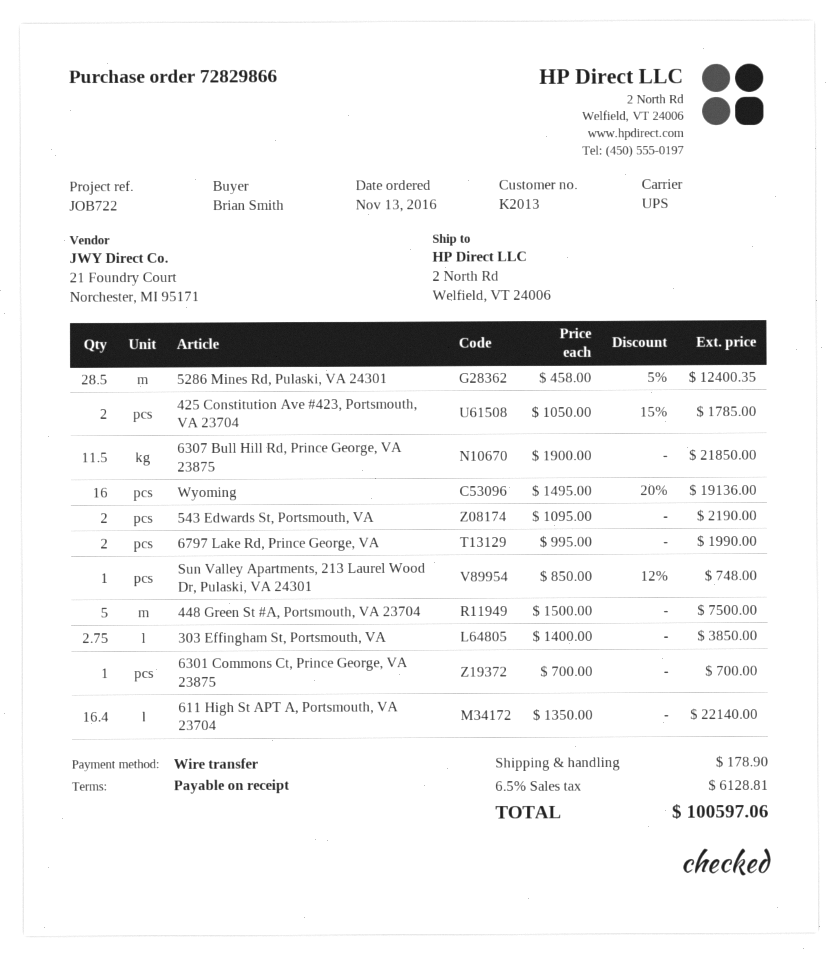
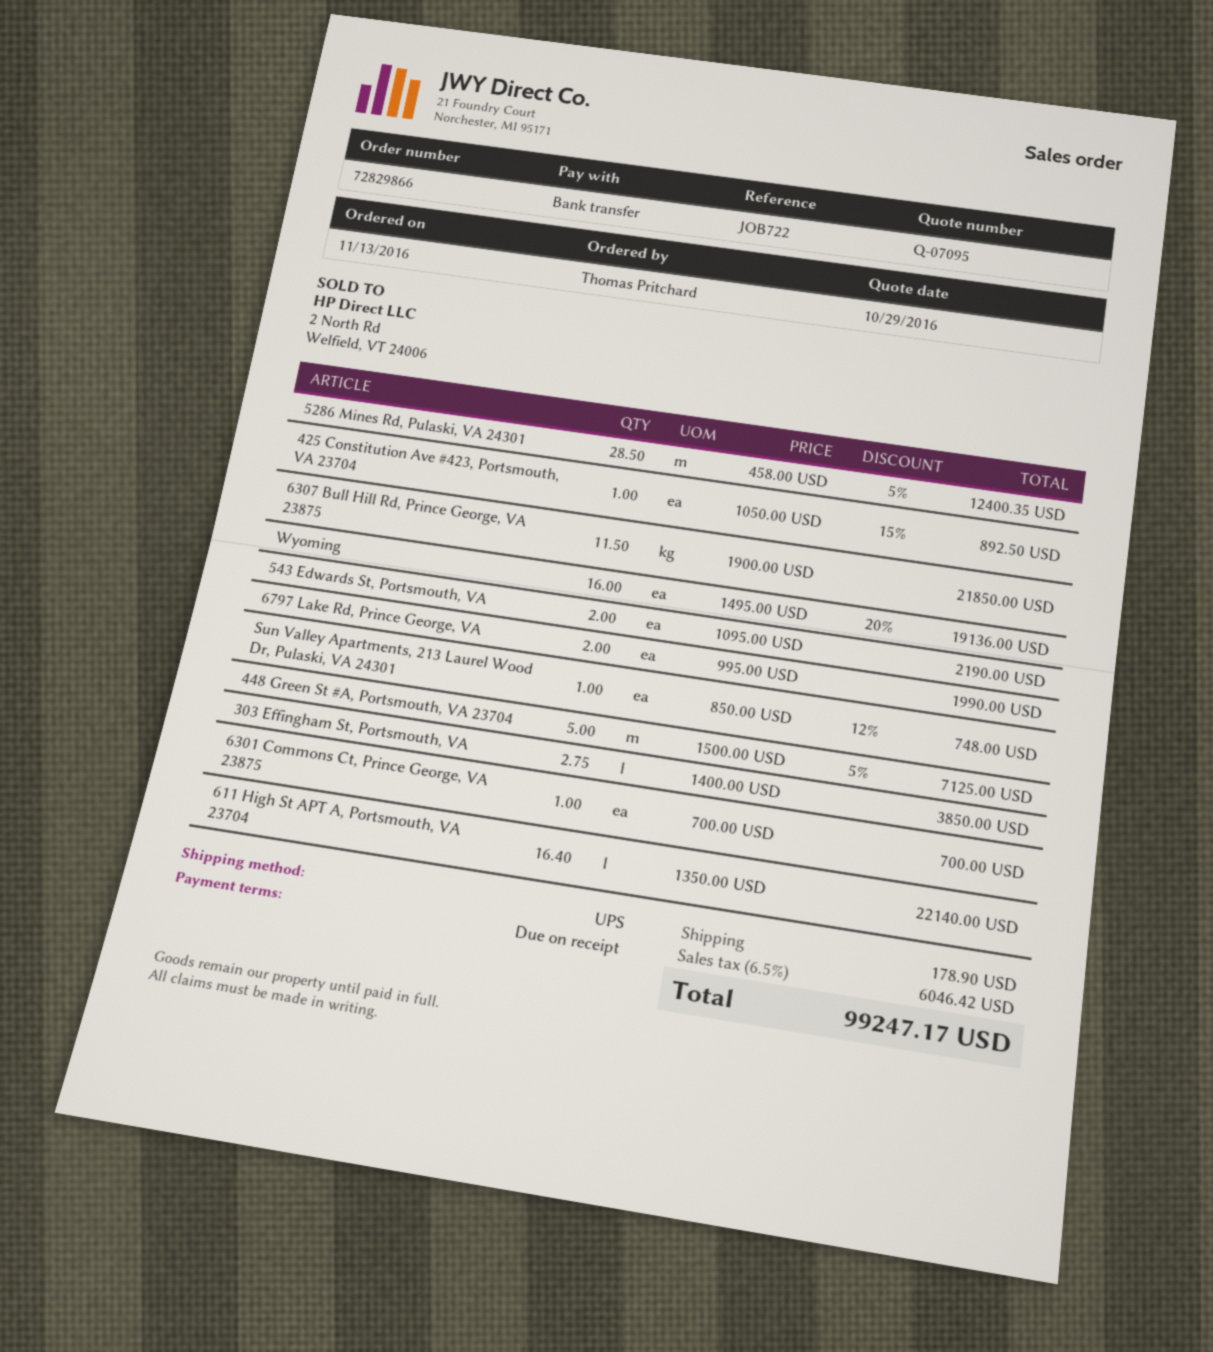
ordered by: Brian Smith -> Thomas Pritchard
425 Constitution Ave #423, Portsmouth, VA 23704: 2 x 1050.00 - 15% = 1785.00 -> 1 x 1050.00 - 15% = 892.50
448 Green St #A, Portsmouth, VA 23704: 5 x 1500.00 = 7500.00 -> 5 x 1500.00 - 5% = 7125.00
tax: 6.5% = 6128.81 -> 6.5% = 6046.42
total: 100597.06 -> 99247.17

